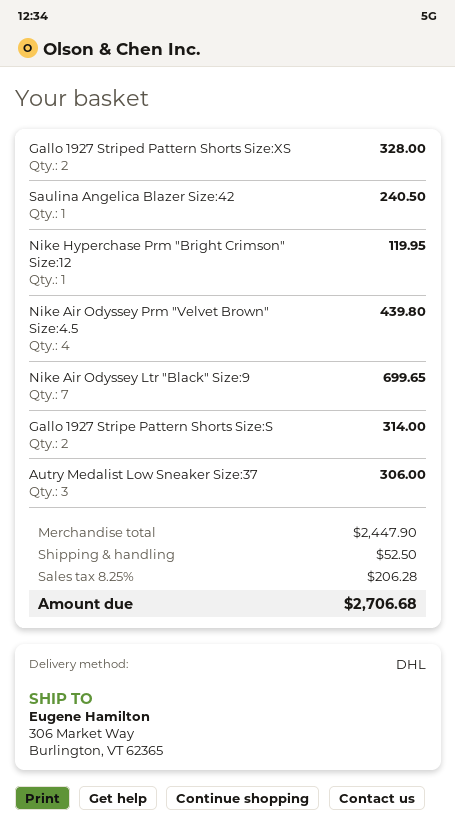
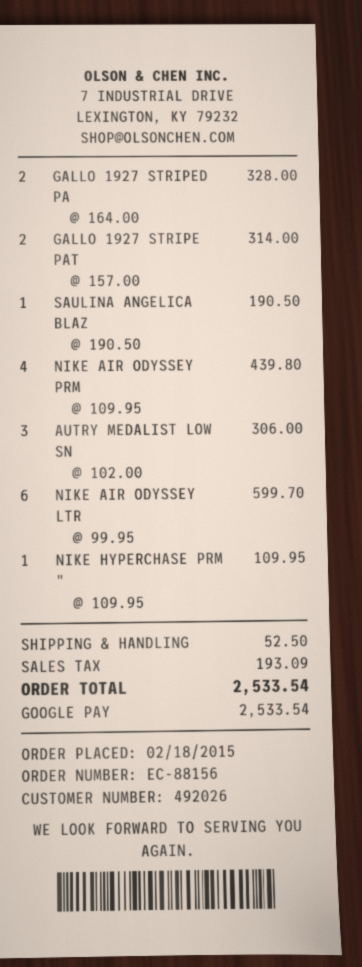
Saulina Angelica Blazer Size:42: 1 for 240.50 -> 1 for 190.50
Nike Hyperchase Prm "Bright Crimson" Size:12: 1 for 119.95 -> 1 for 109.95
Nike Air Odyssey Ltr "Black" Size:9: 7 for 699.65 -> 6 for 599.70
tax: 206.28 -> 193.09
total: 2706.68 -> 2533.54

